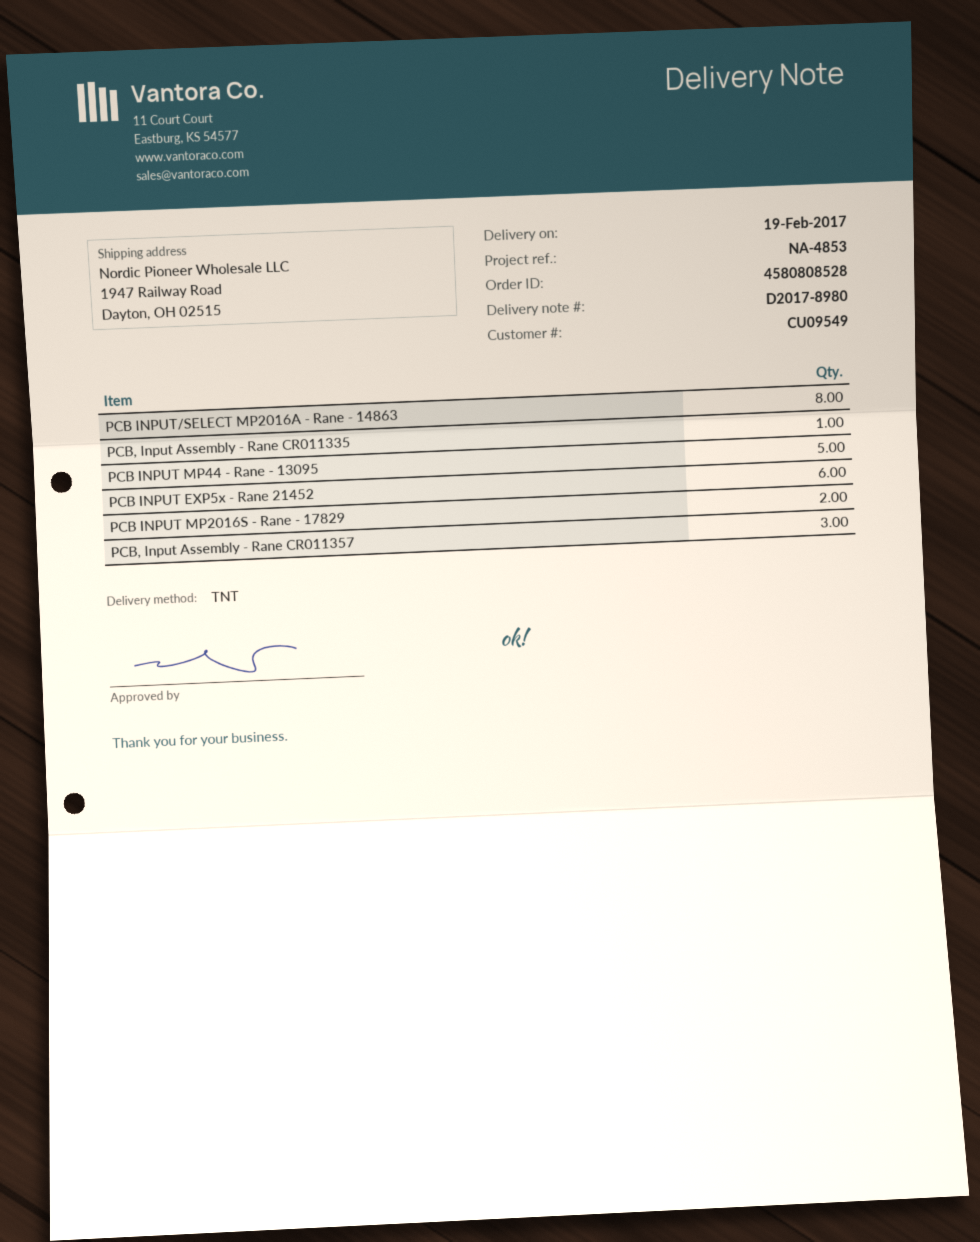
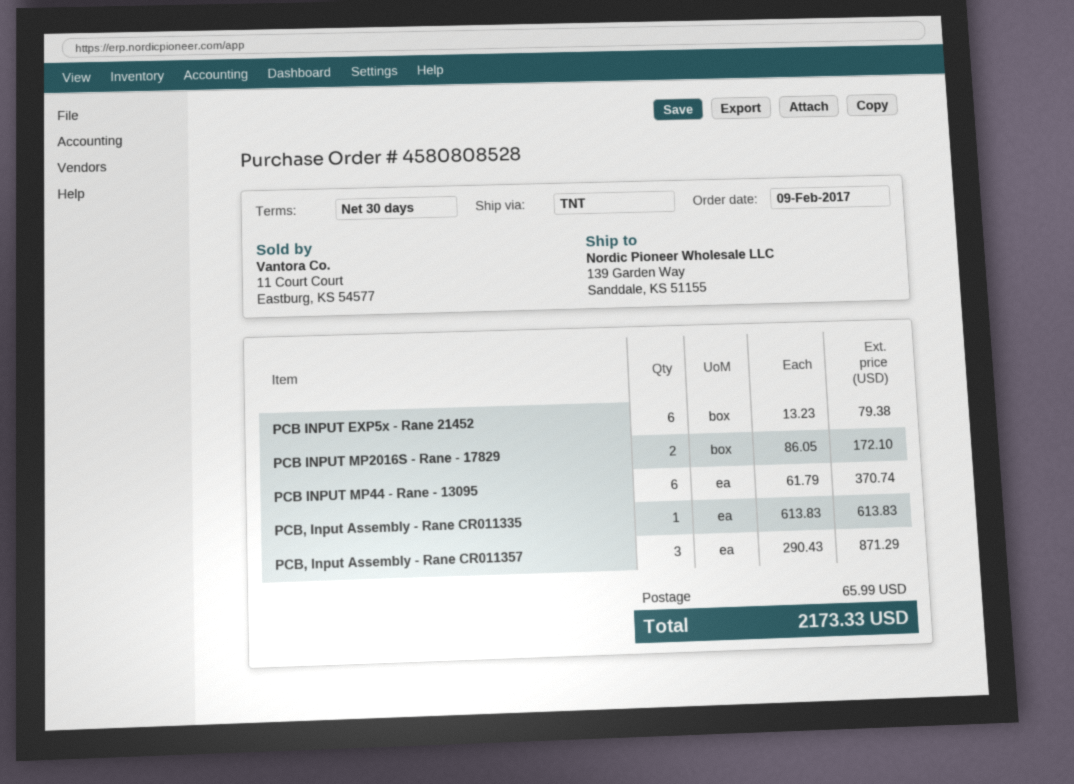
ship to: 1947 Railway Road, Dayton, OH 02515 -> 139 Garden Way, Sanddale, KS 51155
PCB INPUT/SELECT MP2016A - Rane - 14863: 8 -> none
PCB INPUT MP44 - Rane - 13095: 5 -> 6

